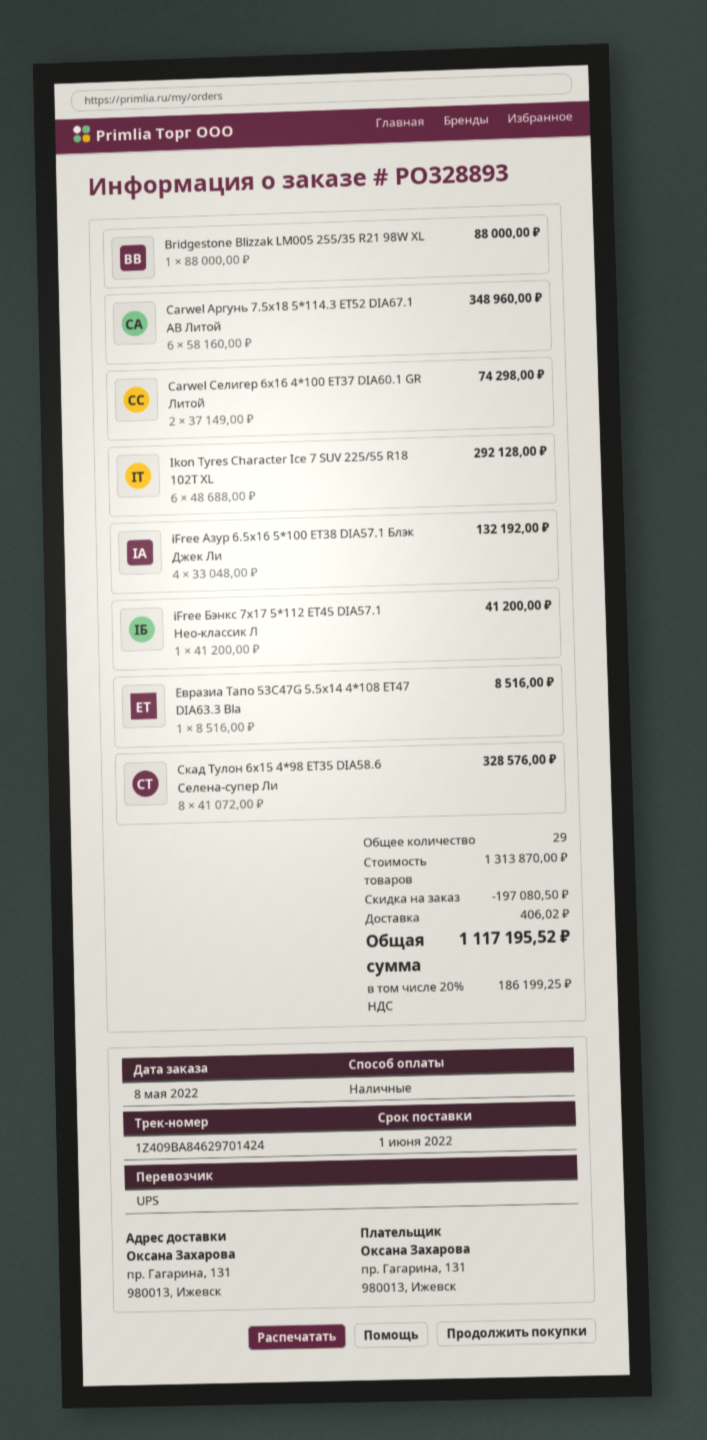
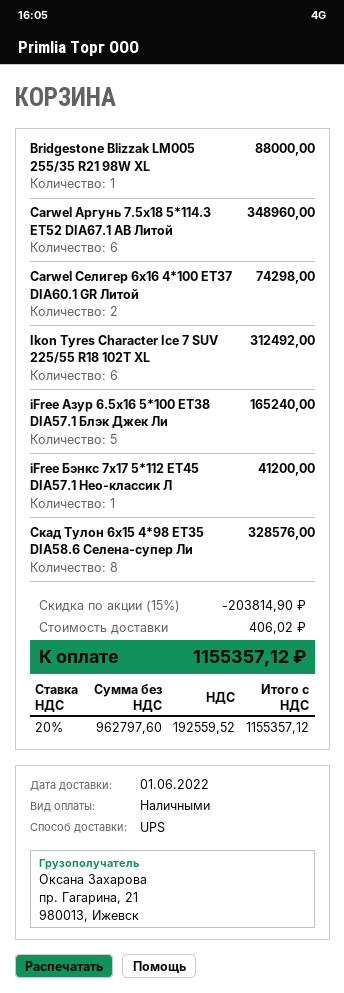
ship to: пр. Гагарина, 131, 980013, Ижевск -> пр. Гагарина, 21, 980013, Ижевск
Ikon Tyres Character Ice 7 SUV 225/55 R18 102T XL: 6 for 292128.00 -> 6 for 312492.00
iFree Азур 6.5x16 5*100 ET38 DIA57.1 Блэк Джек Ли: 4 for 132192.00 -> 5 for 165240.00
Евразиа Тапо 53C47G 5.5x14 4*108 ET47 DIA63.3 Bla: 1 for 8516.00 -> none
discount: 197080.50 -> 203814.90
tax: 20% = 186199.25 -> 20% = 192559.52
total: 1117195.52 -> 1155357.12

